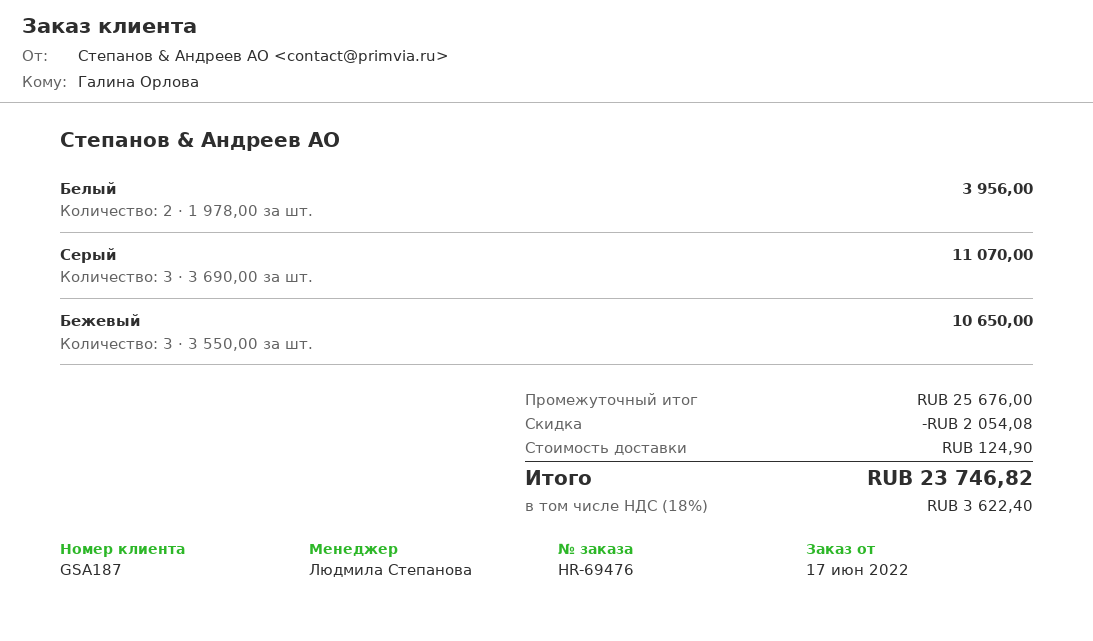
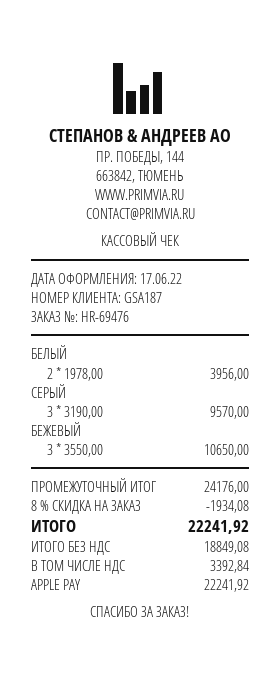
Серый: 3 x 3690.00 = 11070.00 -> 3 x 3190.00 = 9570.00
subtotal: 25676.00 -> 24176.00
discount: 2054.08 -> 1934.08
shipping: 124.90 -> none
tax: 3622.40 -> 3392.84
total: 23746.82 -> 22241.92

